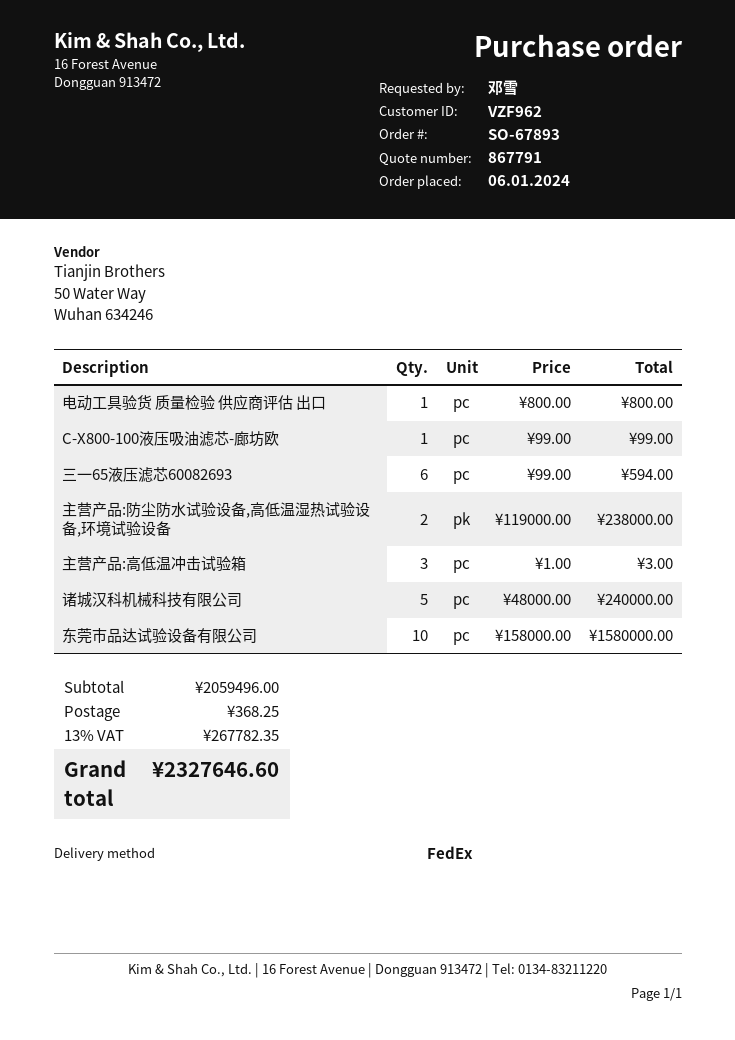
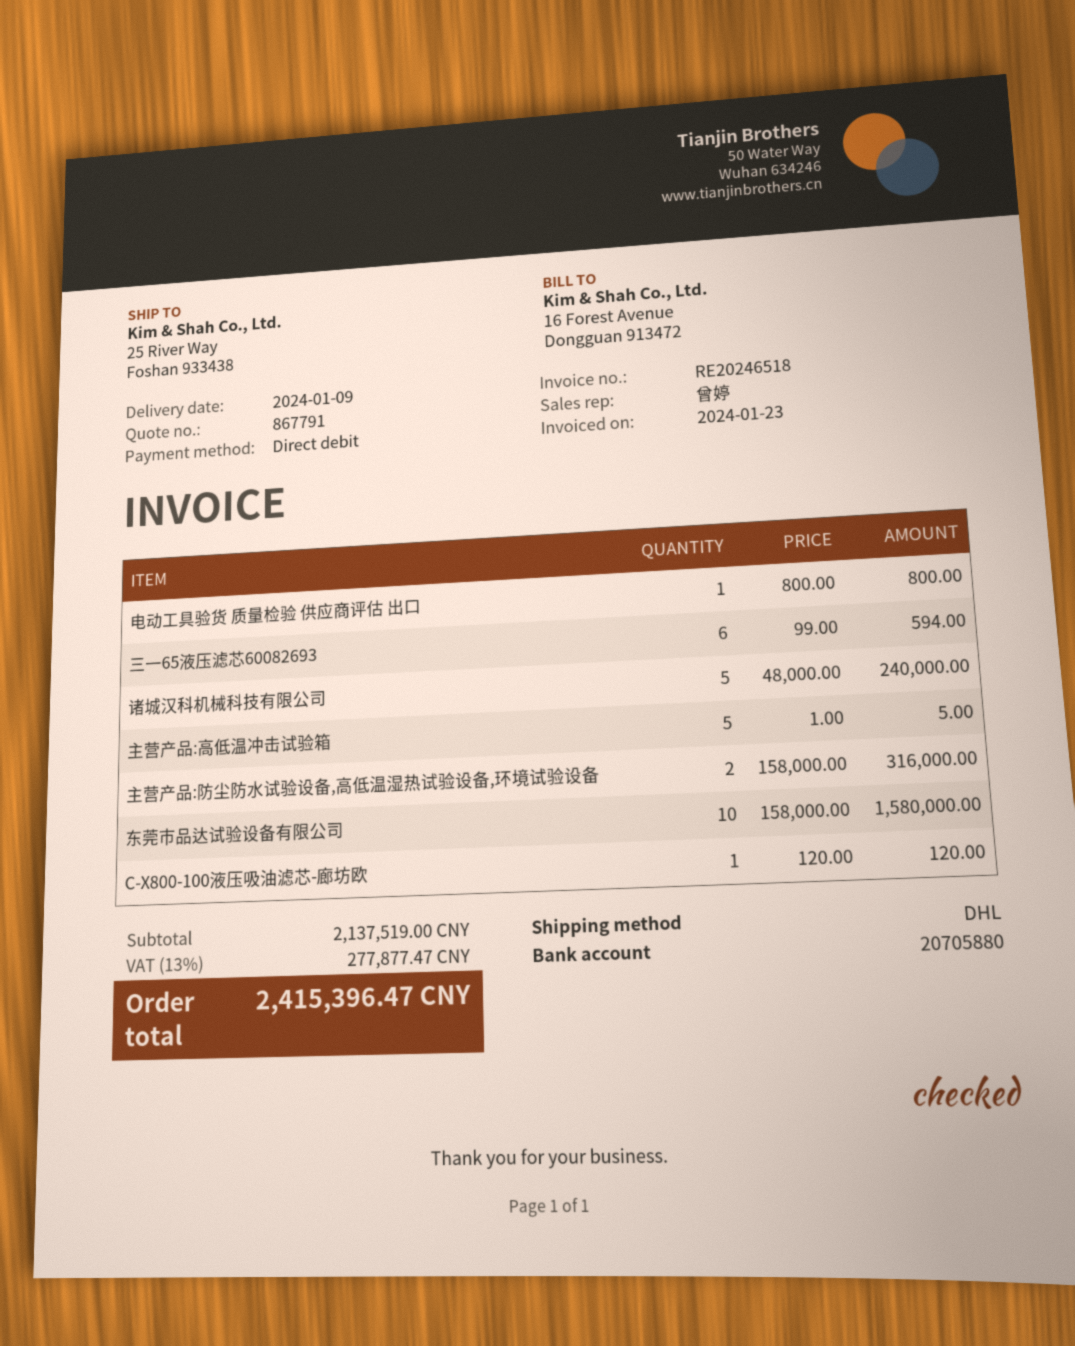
shipping method: FedEx -> DHL
C-X800-100液压吸油滤芯-廊坊欧: 1 x 99.00 = 99.00 -> 1 x 120.00 = 120.00
主营产品:防尘防水试验设备,高低温湿热试验设备,环境试验设备: 2 x 119000.00 = 238000.00 -> 2 x 158000.00 = 316000.00
主营产品:高低温冲击试验箱: 3 x 1.00 = 3.00 -> 5 x 1.00 = 5.00
subtotal: 2059496.00 -> 2137519.00
shipping: 368.25 -> none
tax: 13% = 267782.35 -> 13% = 277877.47
total: 2327646.60 -> 2415396.47

